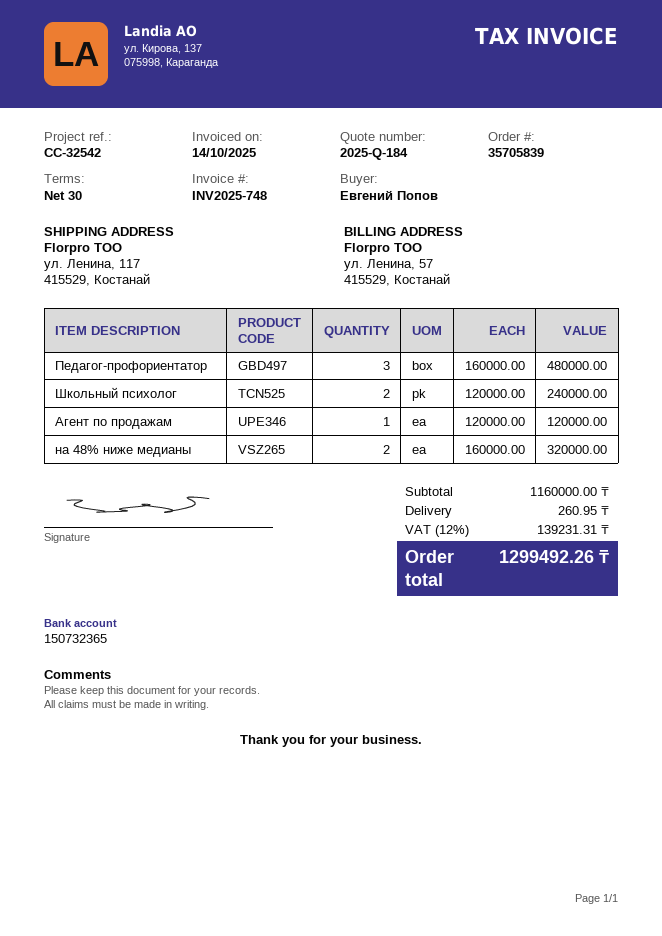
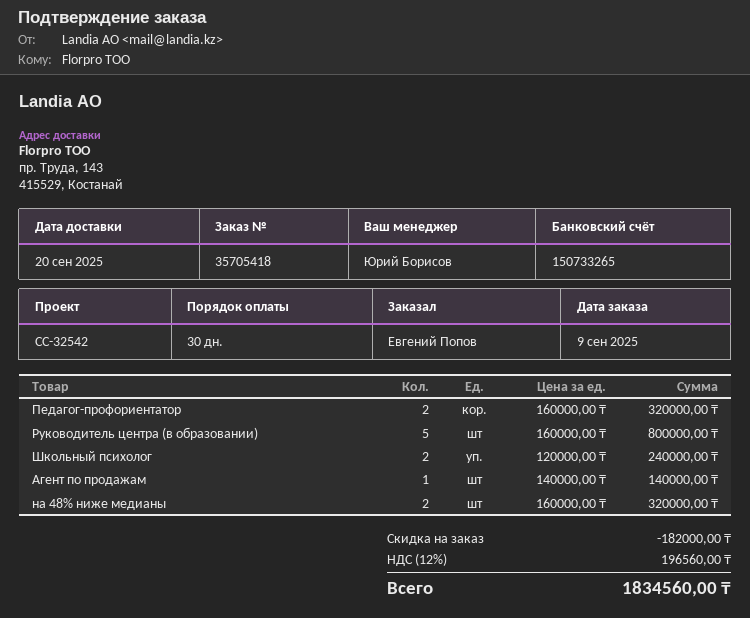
order number: 35705839 -> 35705418
bank account: 150732365 -> 150733265
ship to: ул. Ленина, 117, 415529, Костанай -> пр. Труда, 143, 415529, Костанай
Педагог-профориентатор: 3 x 160000.00 = 480000.00 -> 2 x 160000.00 = 320000.00
Агент по продажам: 1 x 120000.00 = 120000.00 -> 1 x 140000.00 = 140000.00
Руководитель центра (в образовании): none -> 5 x 160000.00 = 800000.00
discount: none -> 182000.00
shipping: 260.95 -> none
tax: 12% = 139231.31 -> 12% = 196560.00
total: 1299492.26 -> 1834560.00

